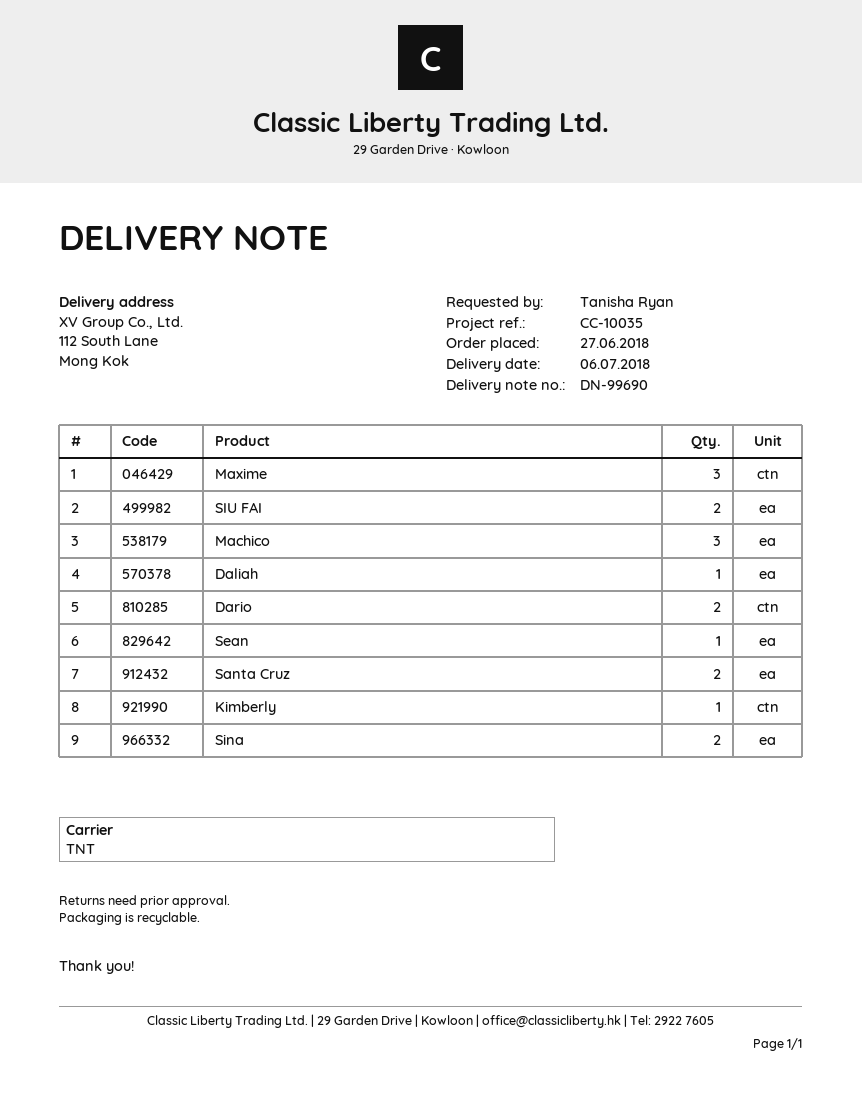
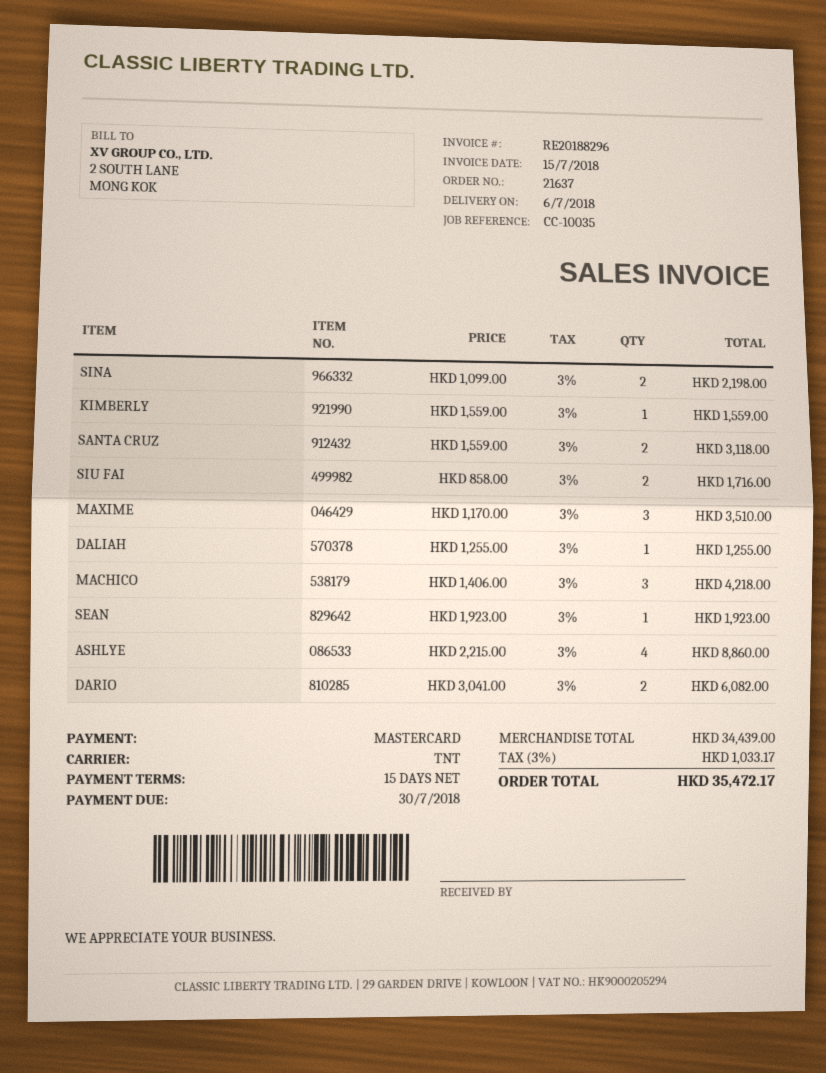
ASHLYE: none -> 4

